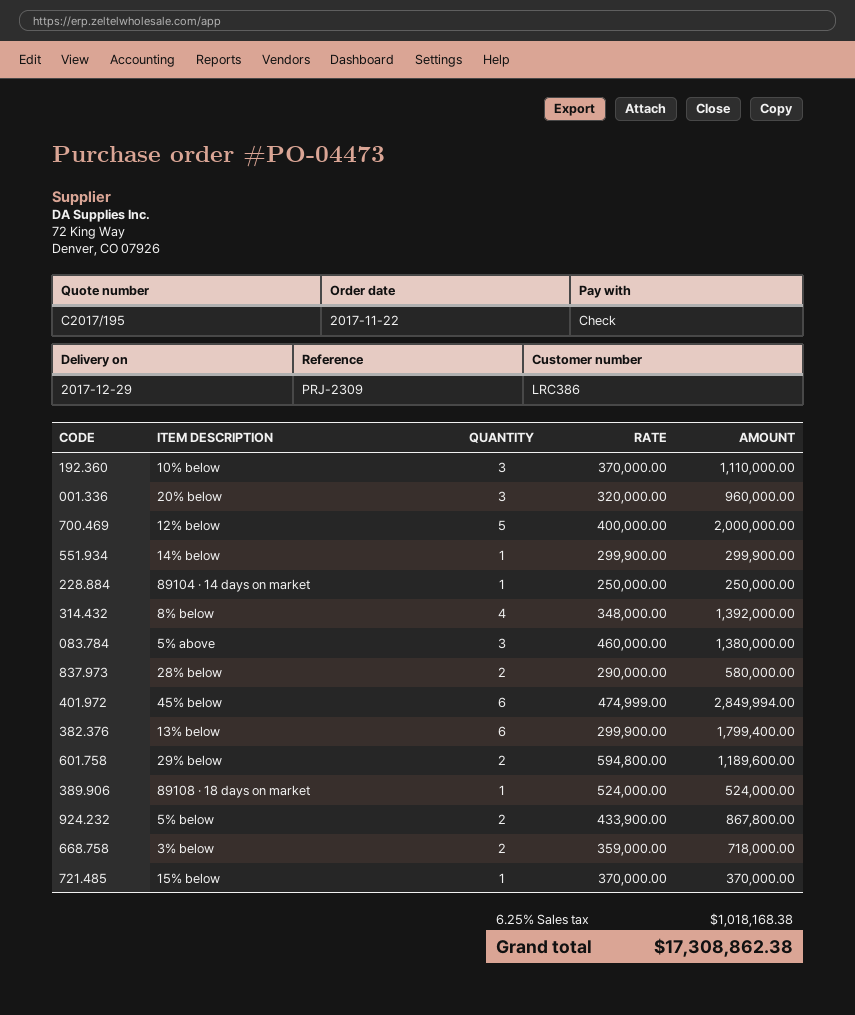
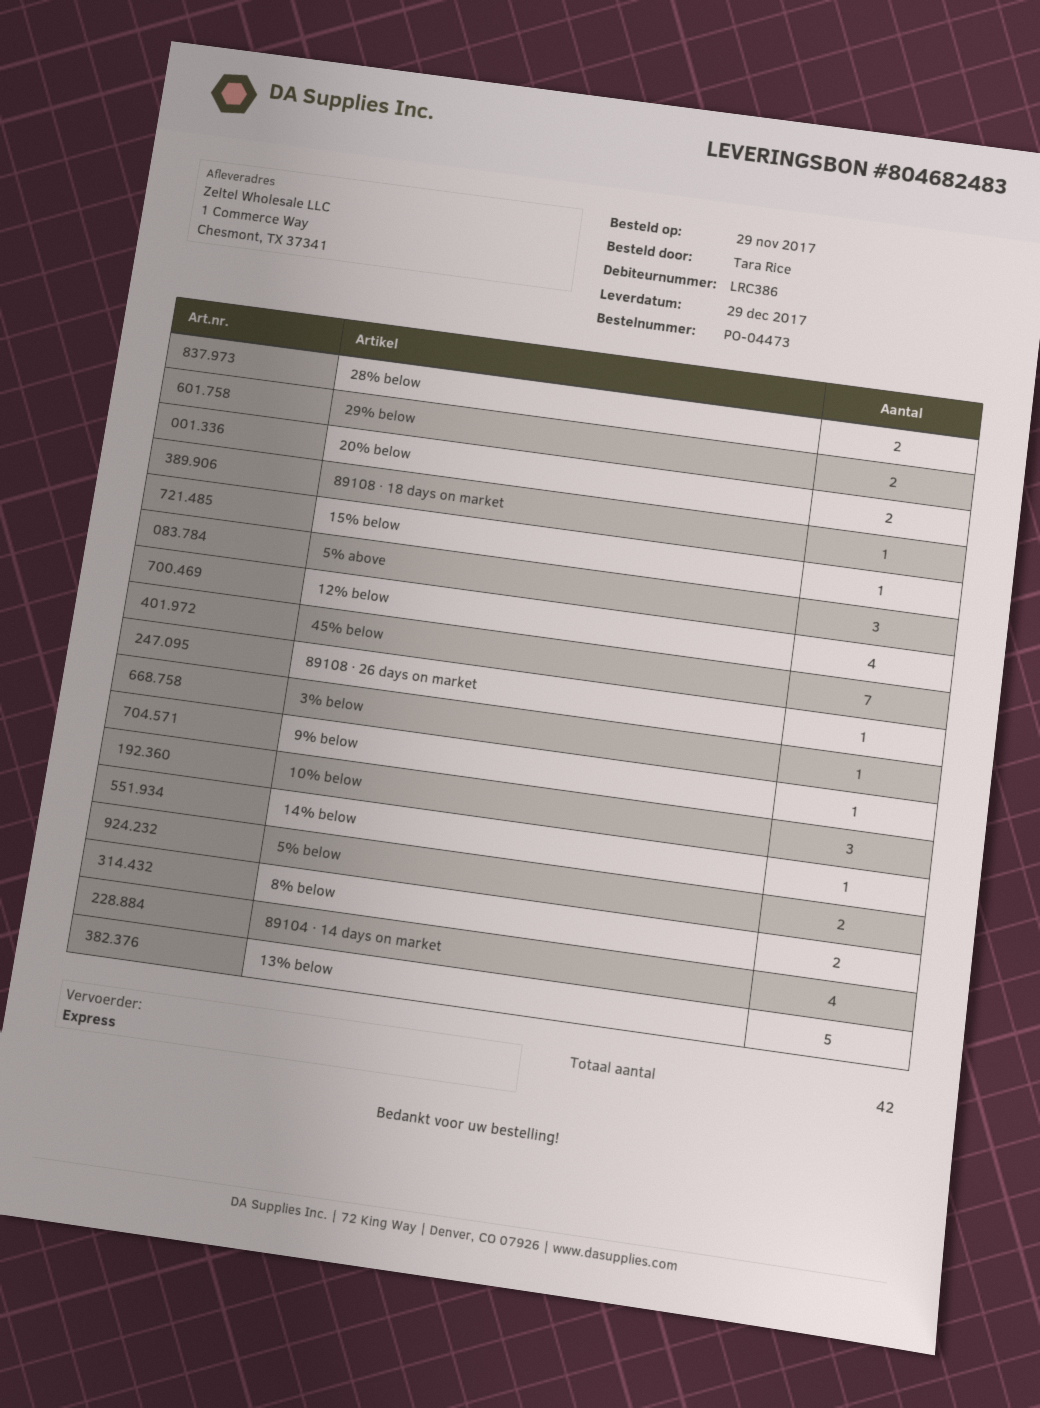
order date: 2017-11-22 -> 2017-11-29
20% below: 3 -> 2
12% below: 5 -> 4
89104 · 14 days on market: 1 -> 4
8% below: 4 -> 2
45% below: 6 -> 7
13% below: 6 -> 5
3% below: 2 -> 1
89108 · 26 days on market: none -> 1
9% below: none -> 1

